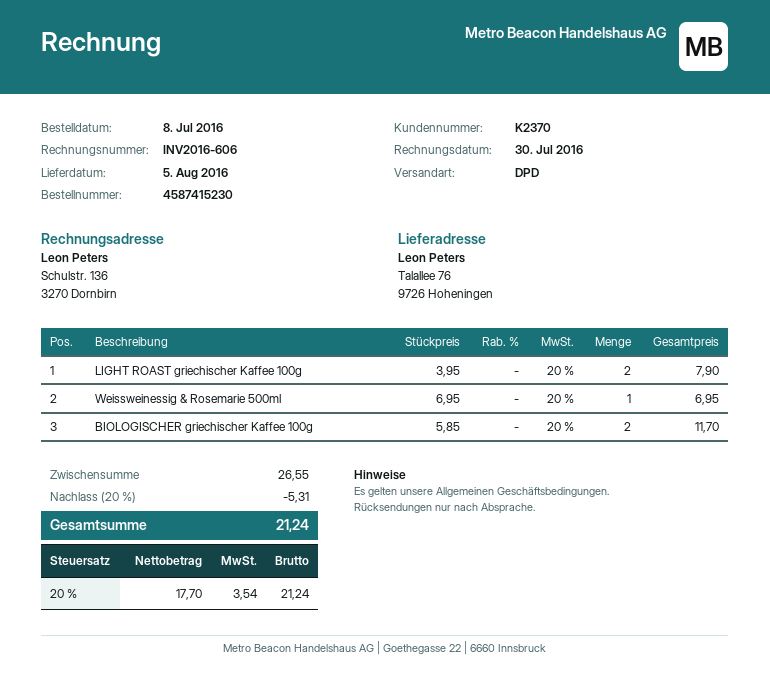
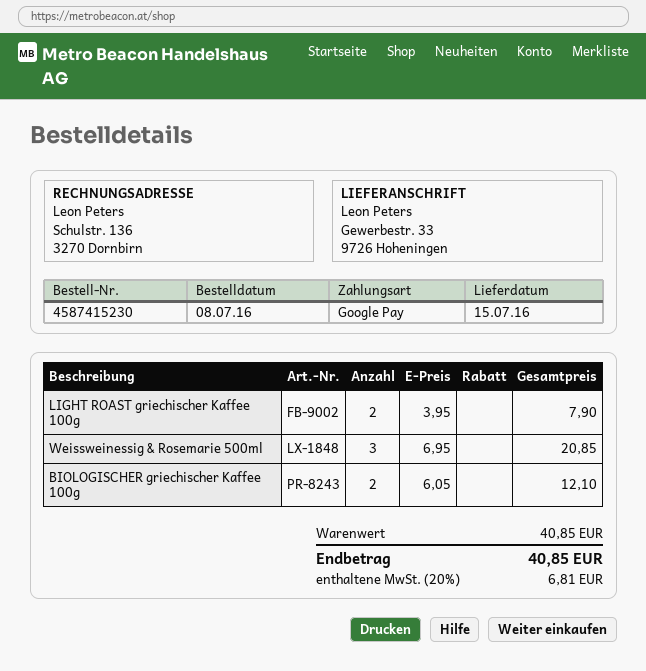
delivery date: 2016-08-05 -> 2016-07-15
ship to: Talallee 76, 9726 Hoheningen -> Gewerbestr. 33, 9726 Hoheningen
Weissweinessig & Rosemarie 500ml: 1 x 6.95 = 6.95 -> 3 x 6.95 = 20.85
BIOLOGISCHER griechischer Kaffee 100g: 2 x 5.85 = 11.70 -> 2 x 6.05 = 12.10
subtotal: 26.55 -> 40.85
discount: 20% = 5.31 -> none
tax: 20% = 3.54 -> 20% = 6.81
total: 21.24 -> 40.85

